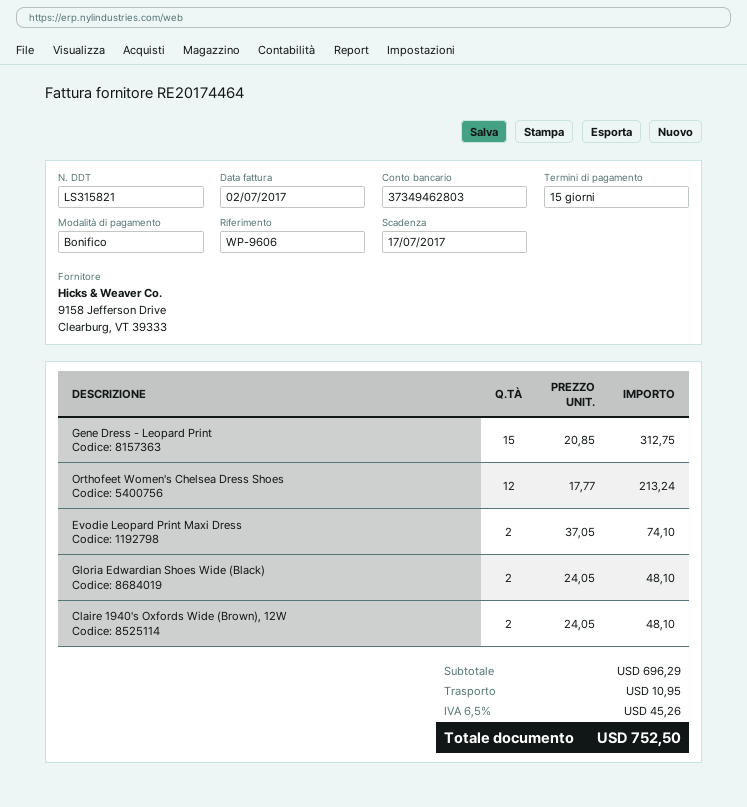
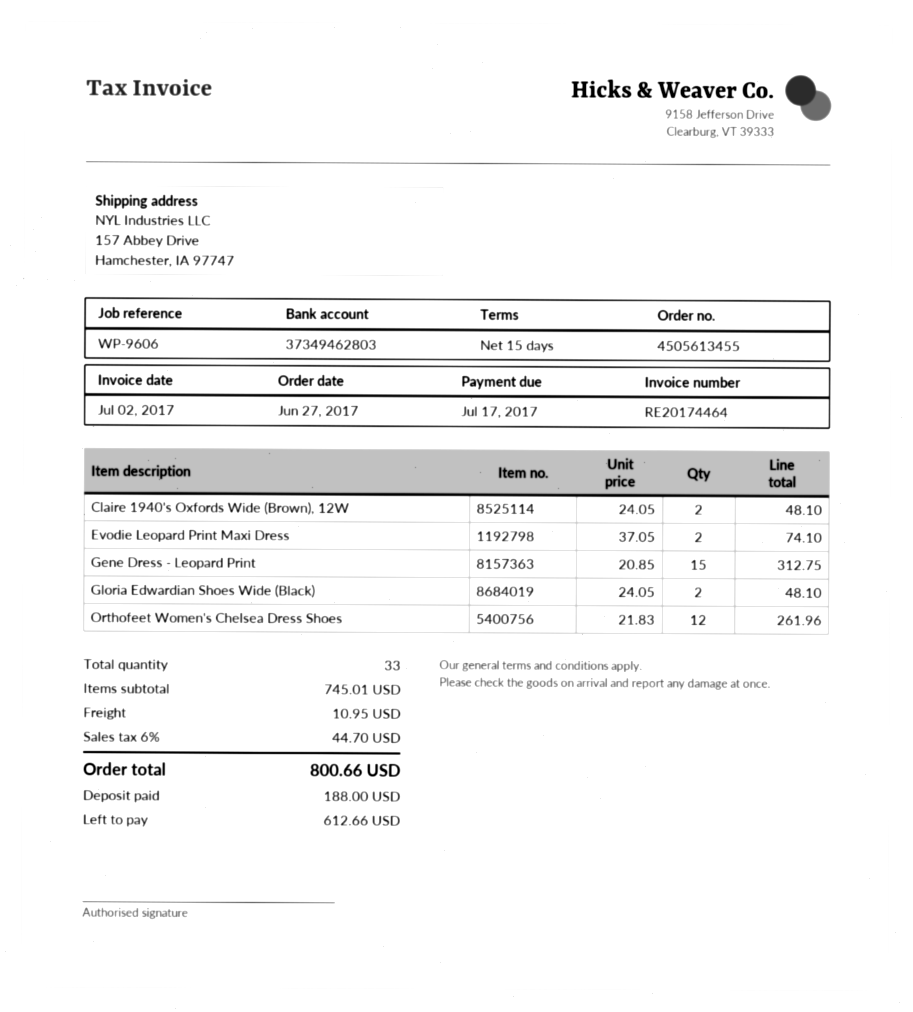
Orthofeet Women's Chelsea Dress Shoes: 12 x 17.77 = 213.24 -> 12 x 21.83 = 261.96
subtotal: 696.29 -> 745.01
tax: 6.5% = 45.26 -> 6% = 44.70
total: 752.50 -> 800.66

